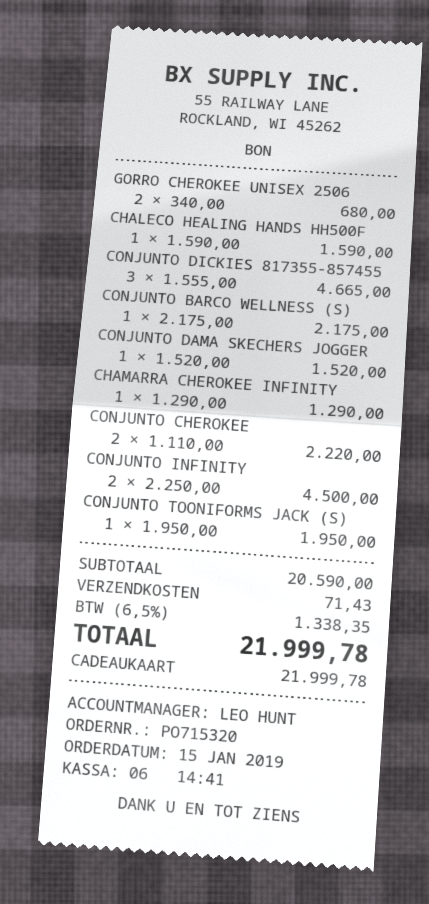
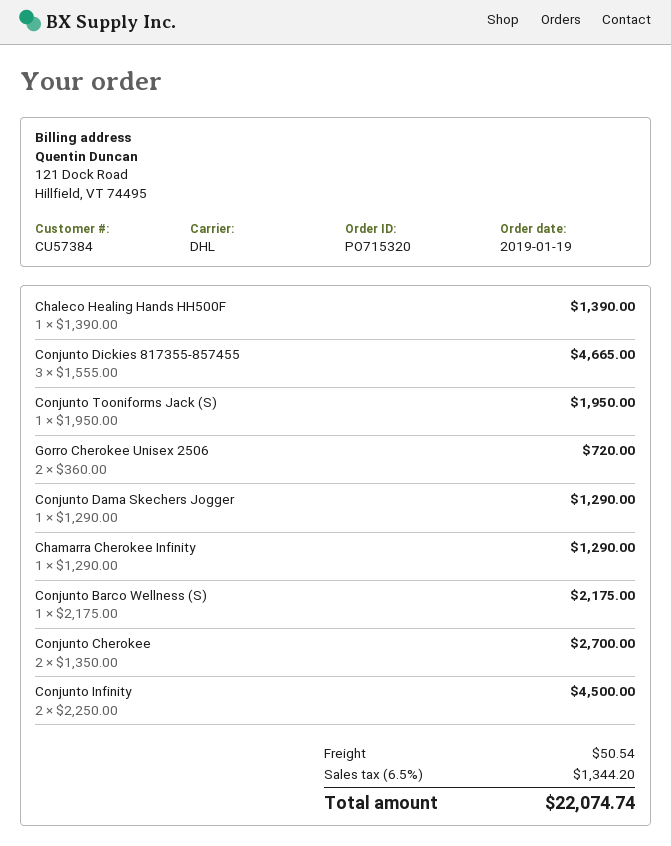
order date: 2019-01-15 -> 2019-01-19
GORRO CHEROKEE UNISEX 2506: 2 x 340.00 = 680.00 -> 2 x 360.00 = 720.00
CHALECO HEALING HANDS HH500F: 1 x 1590.00 = 1590.00 -> 1 x 1390.00 = 1390.00
CONJUNTO DAMA SKECHERS JOGGER: 1 x 1520.00 = 1520.00 -> 1 x 1290.00 = 1290.00
CONJUNTO CHEROKEE: 2 x 1110.00 = 2220.00 -> 2 x 1350.00 = 2700.00
shipping: 71.43 -> 50.54
tax: 6.5% = 1338.35 -> 6.5% = 1344.20
total: 21999.78 -> 22074.74

